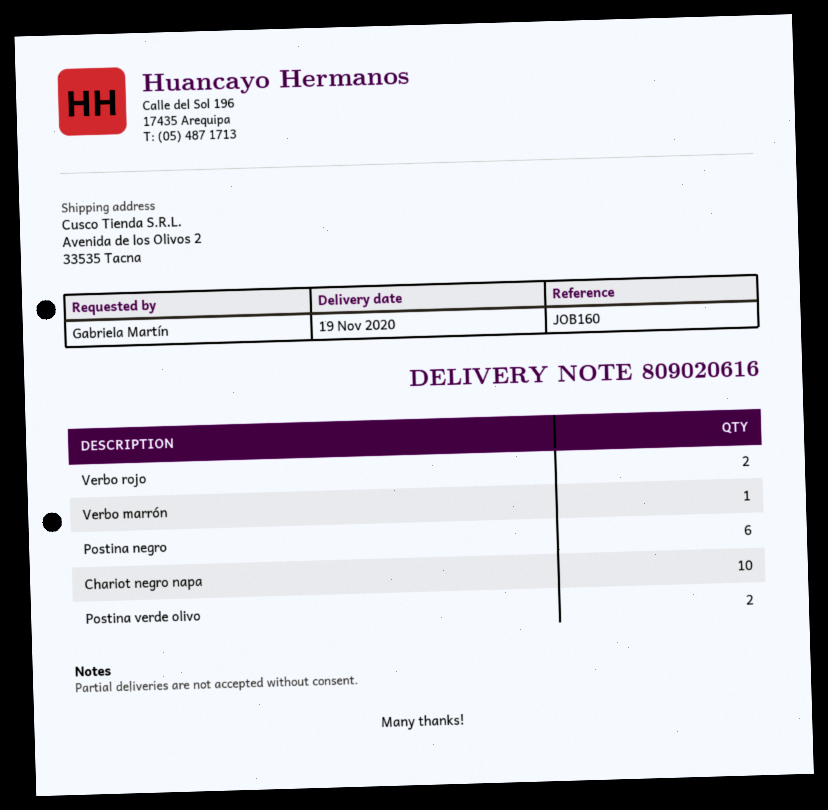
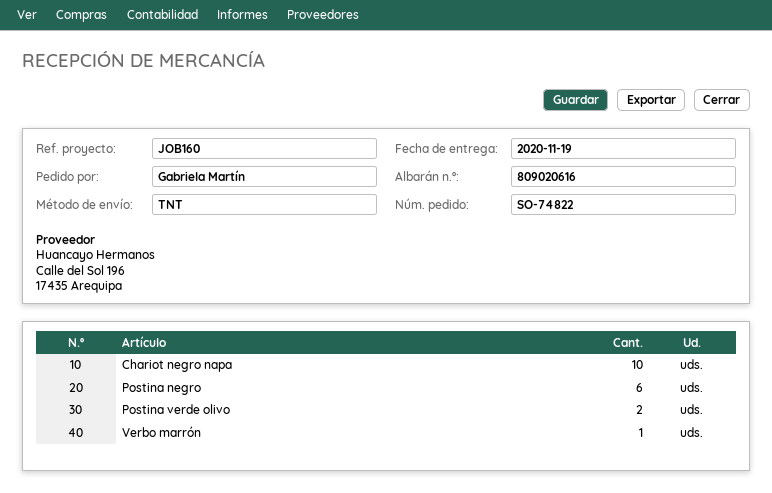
Verbo rojo: 2 -> none

